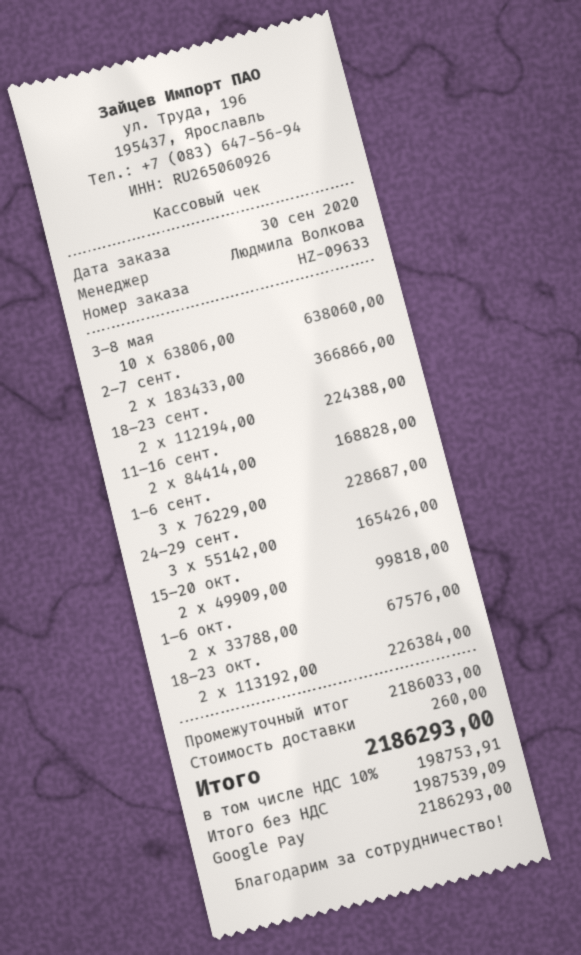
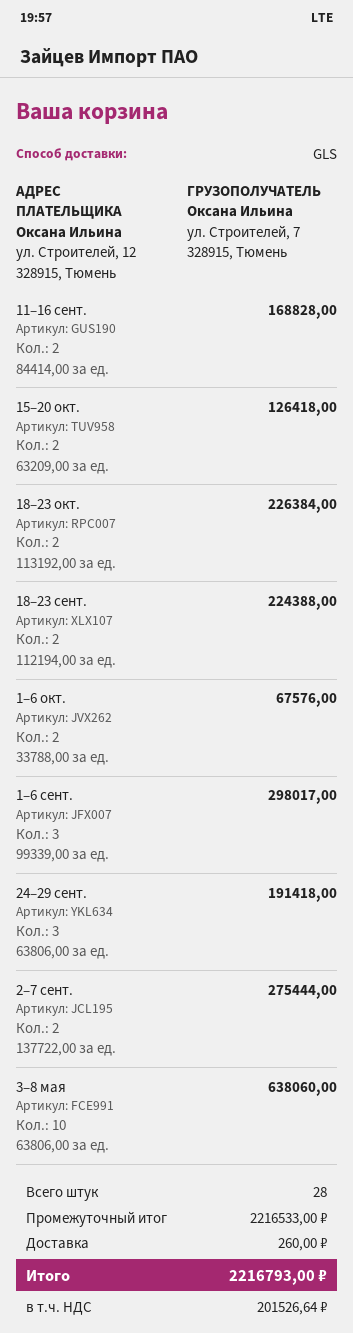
2–7 сент.: 2 x 183433.00 = 366866.00 -> 2 x 137722.00 = 275444.00
1–6 сент.: 3 x 76229.00 = 228687.00 -> 3 x 99339.00 = 298017.00
24–29 сент.: 3 x 55142.00 = 165426.00 -> 3 x 63806.00 = 191418.00
15–20 окт.: 2 x 49909.00 = 99818.00 -> 2 x 63209.00 = 126418.00
subtotal: 2186033.00 -> 2216533.00
tax: 198753.91 -> 201526.64
total: 2186293.00 -> 2216793.00

